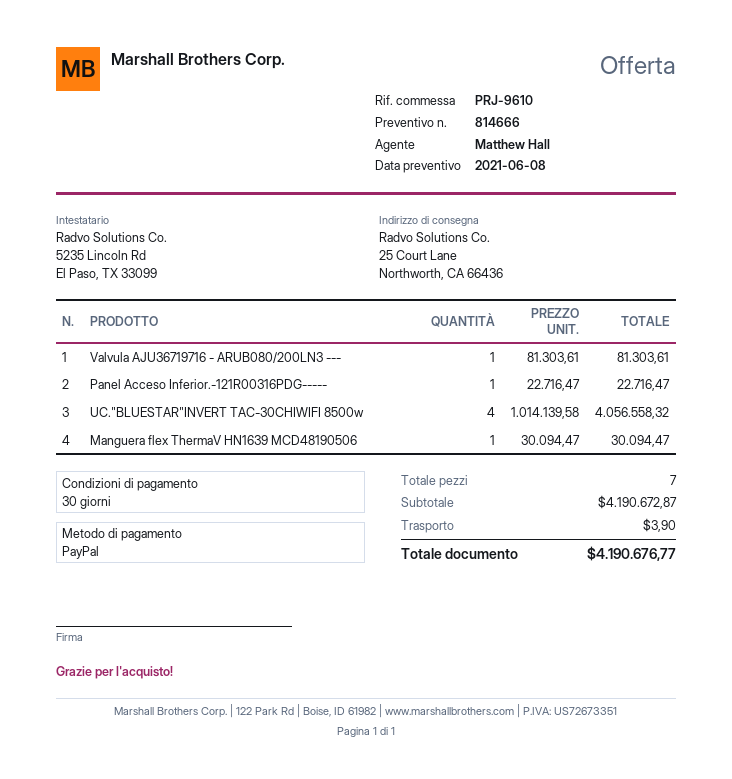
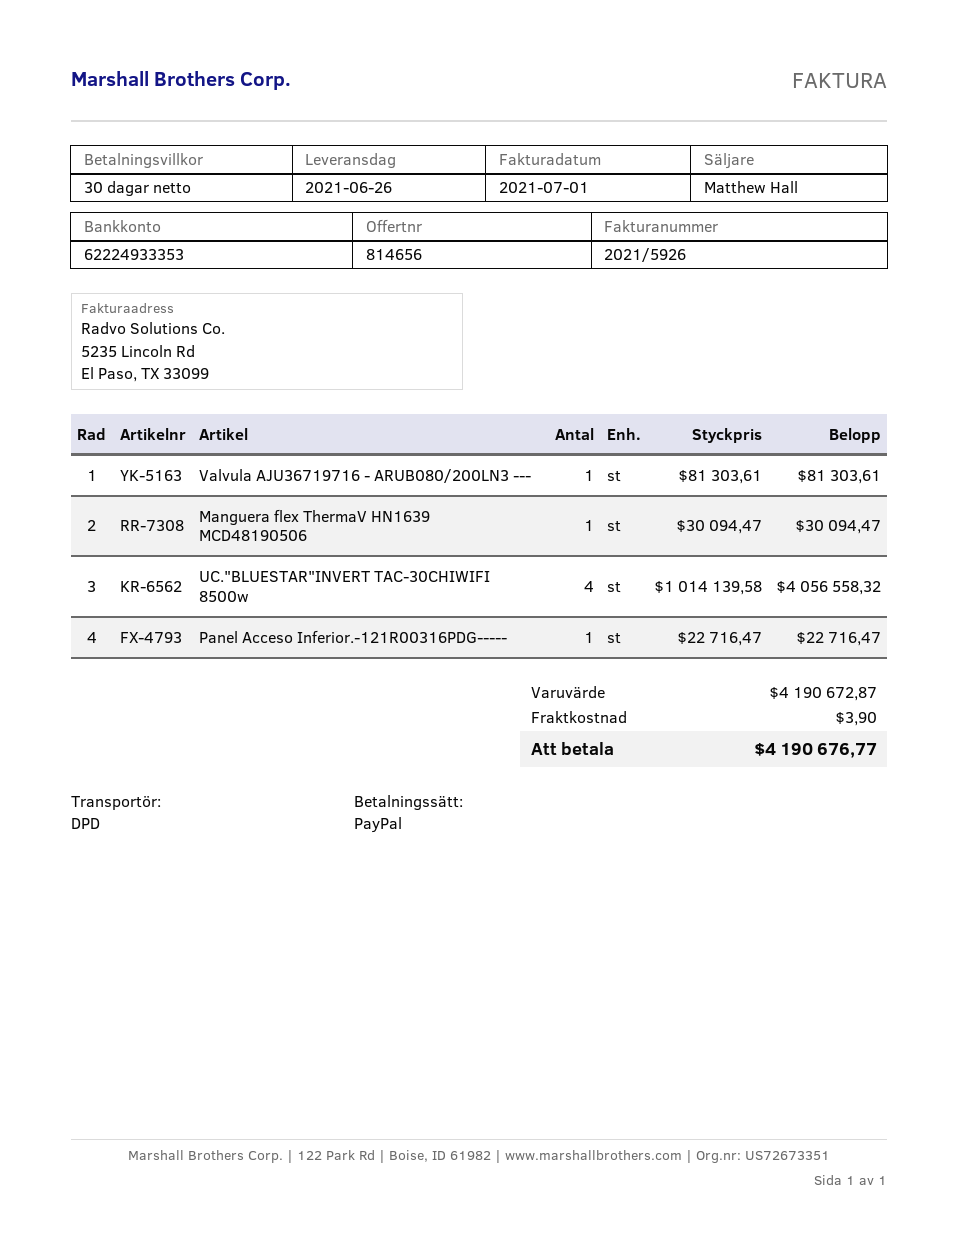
quote number: 814666 -> 814656

